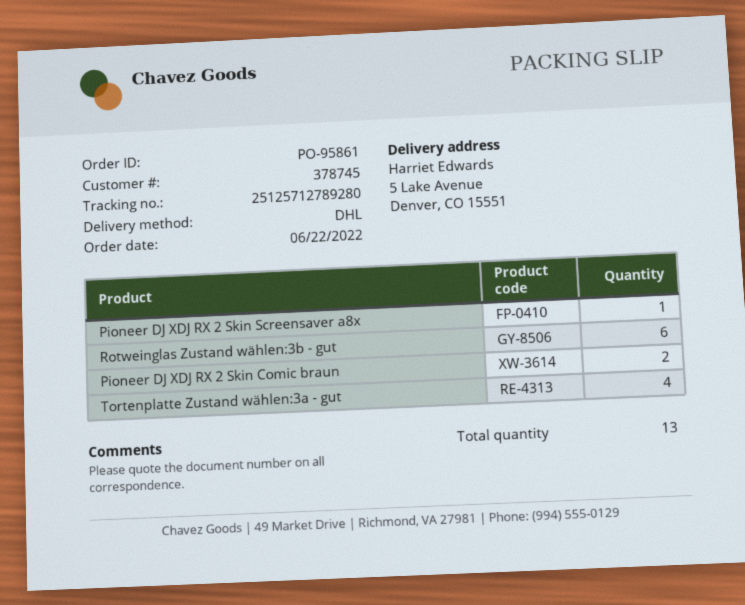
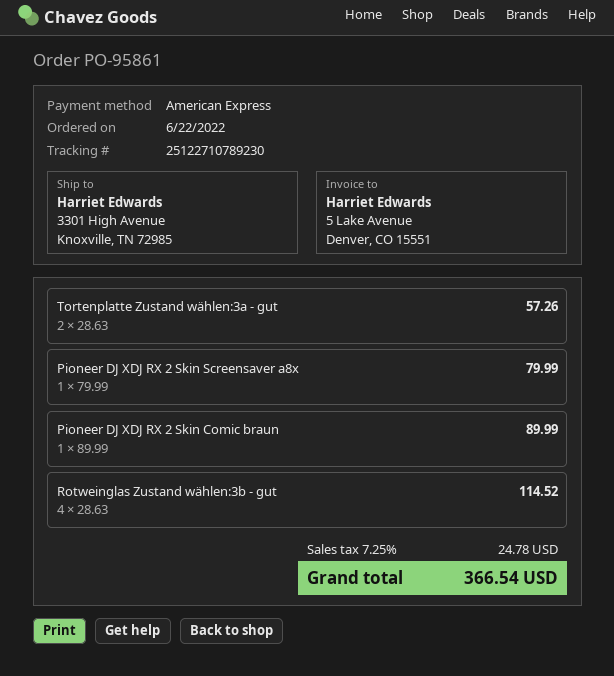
tracking number: 25125712789280 -> 25122710789230
ship to: 5 Lake Avenue, Denver, CO 15551 -> 3301 High Avenue, Knoxville, TN 72985
Rotweinglas Zustand wählen:3b - gut: 6 -> 4
Pioneer DJ XDJ RX 2 Skin Comic braun: 2 -> 1
Tortenplatte Zustand wählen:3a - gut: 4 -> 2

